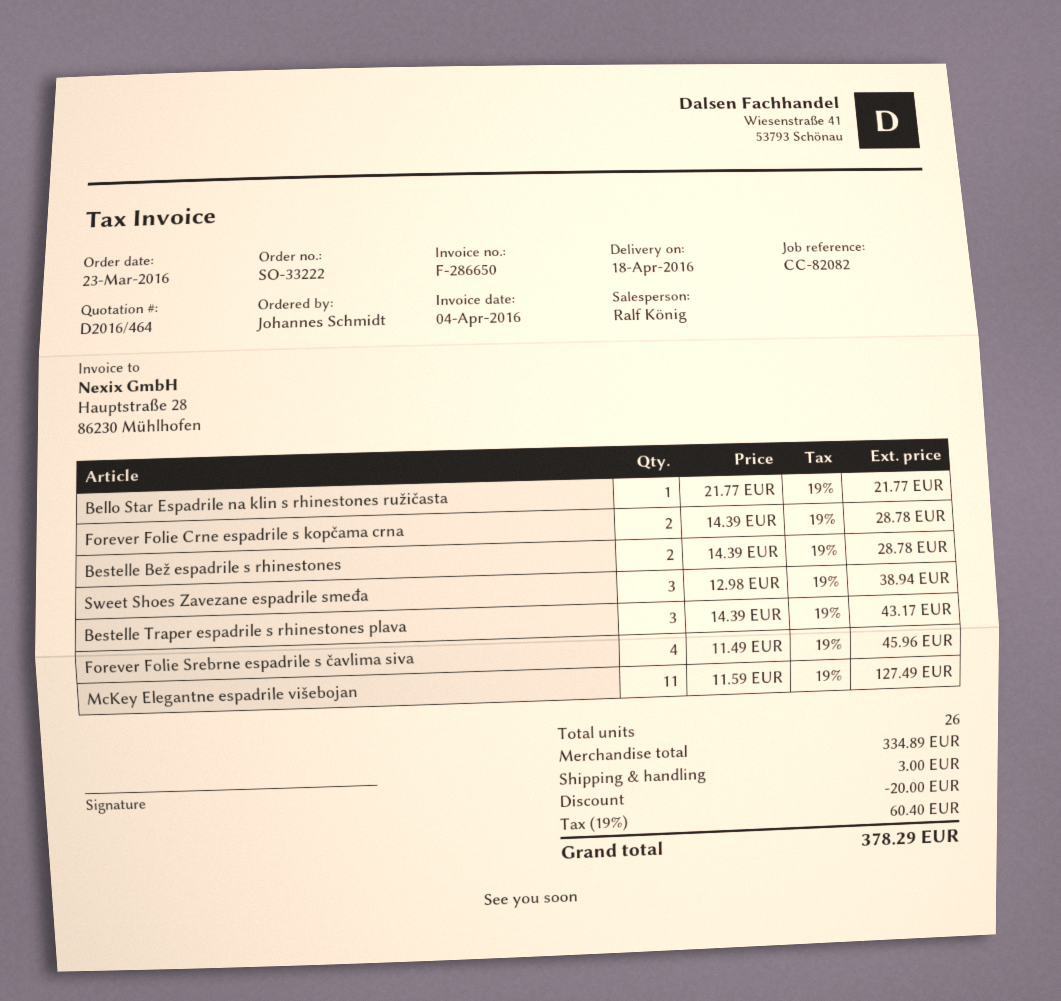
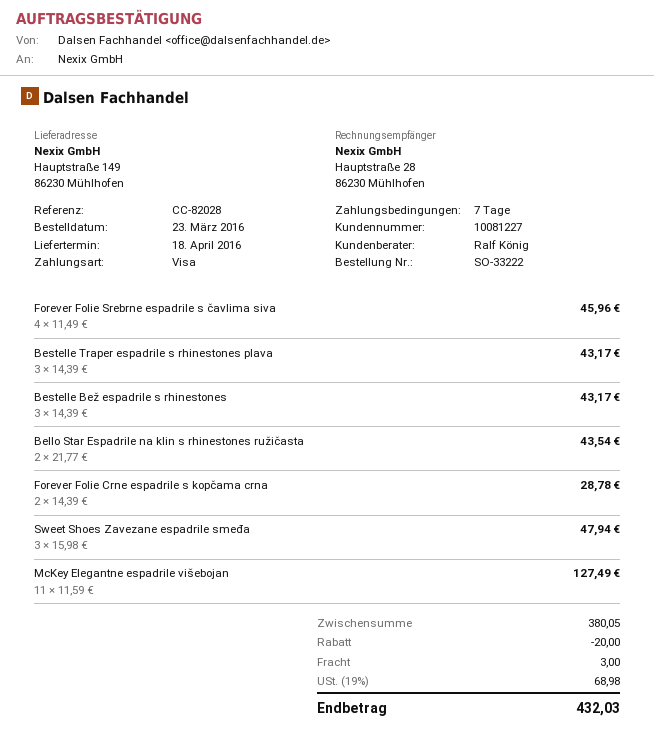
reference: CC-82082 -> CC-82028
Bello Star Espadrile na klin s rhinestones ružičasta: 1 x 21.77 = 21.77 -> 2 x 21.77 = 43.54
Bestelle Bež espadrile s rhinestones: 2 x 14.39 = 28.78 -> 3 x 14.39 = 43.17
Sweet Shoes Zavezane espadrile smeđa: 3 x 12.98 = 38.94 -> 3 x 15.98 = 47.94
subtotal: 334.89 -> 380.05
tax: 19% = 60.40 -> 19% = 68.98
total: 378.29 -> 432.03

